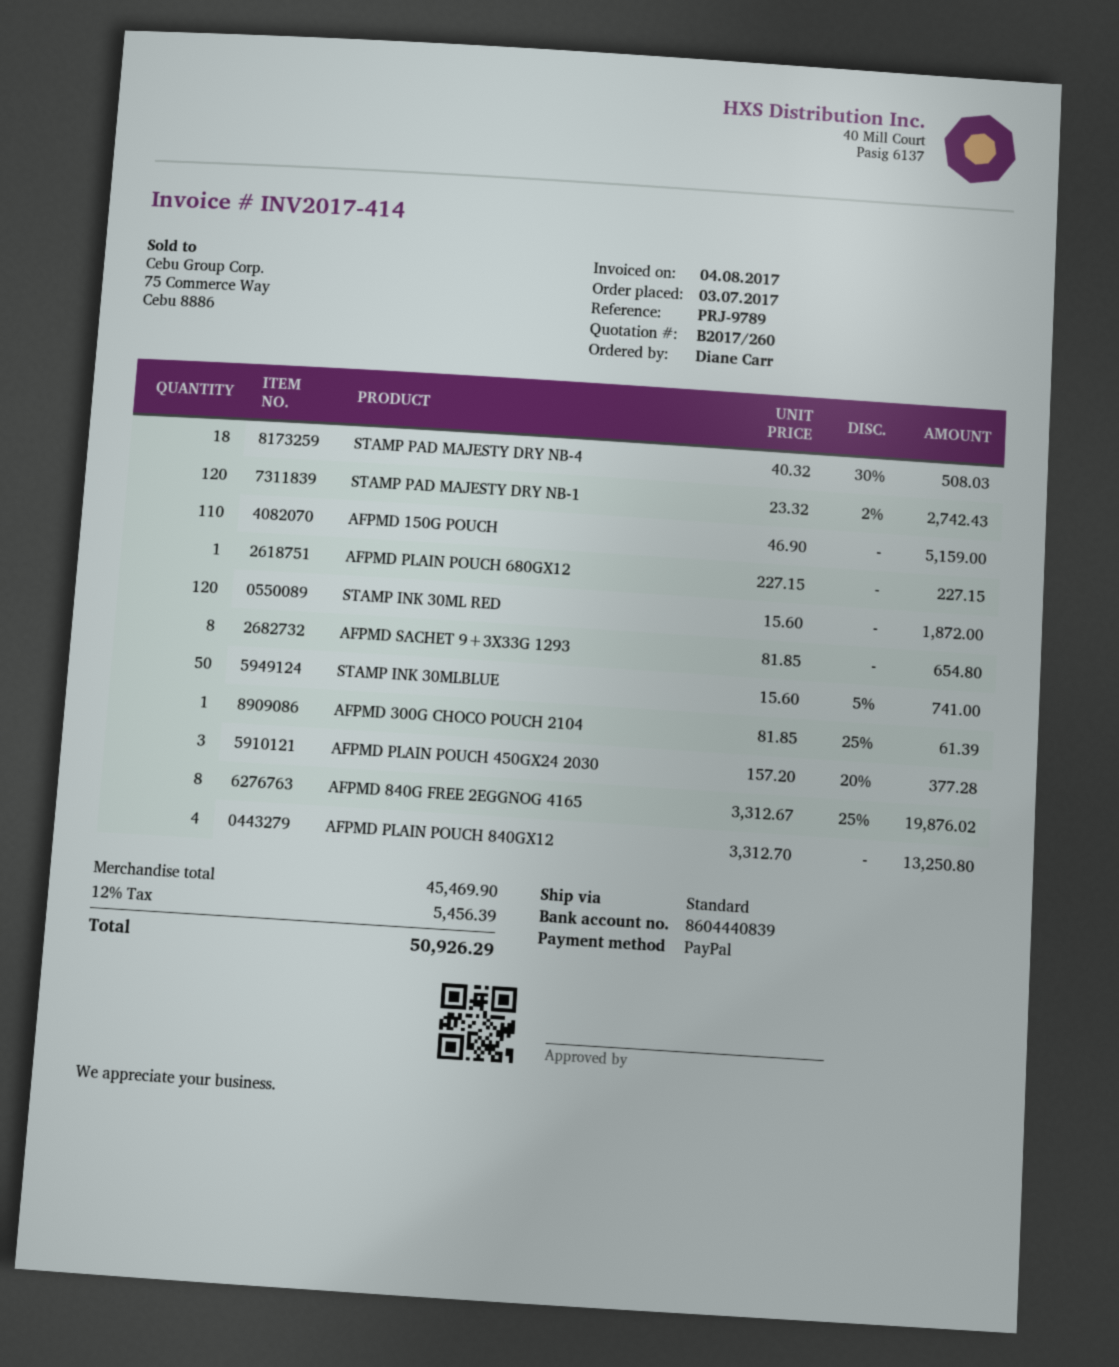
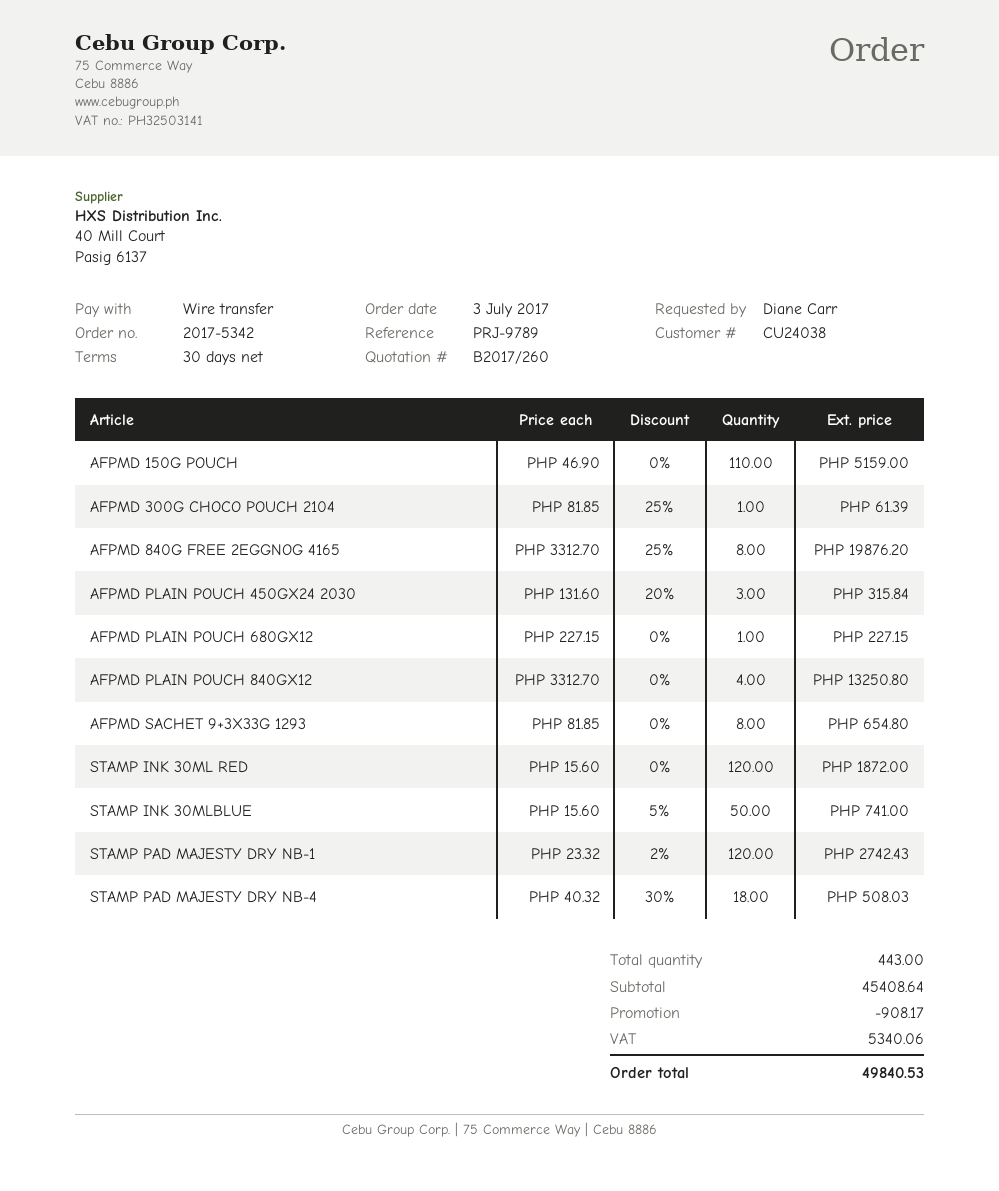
payment method: PayPal -> bank transfer
AFPMD PLAIN POUCH 450GX24 2030: 3 x 157.20 - 20% = 377.28 -> 3 x 131.60 - 20% = 315.84
AFPMD 840G FREE 2EGGNOG 4165: 8 x 3312.67 - 25% = 19876.02 -> 8 x 3312.70 - 25% = 19876.20
subtotal: 45469.90 -> 45408.64
discount: none -> 908.17
tax: 5456.39 -> 5340.06
total: 50926.29 -> 49840.53

